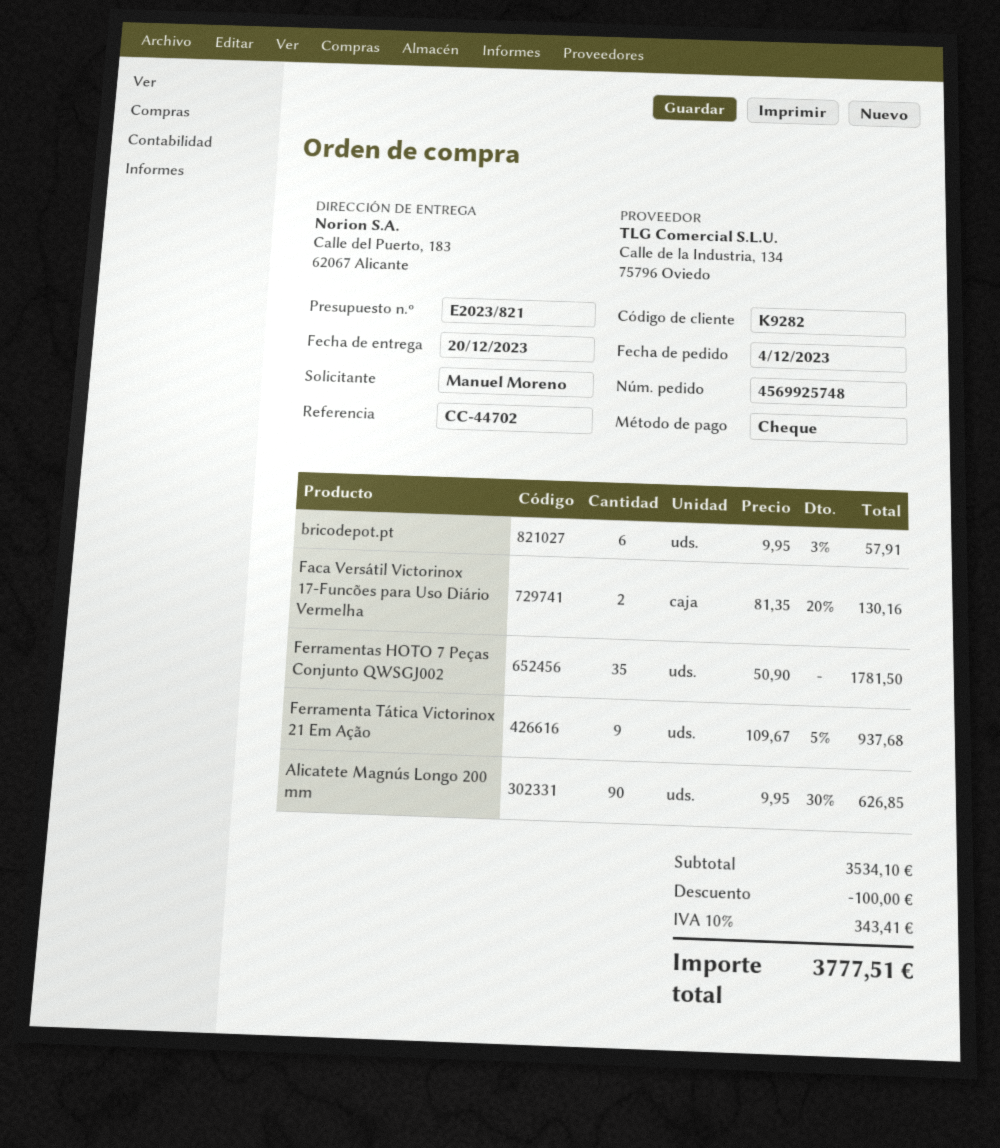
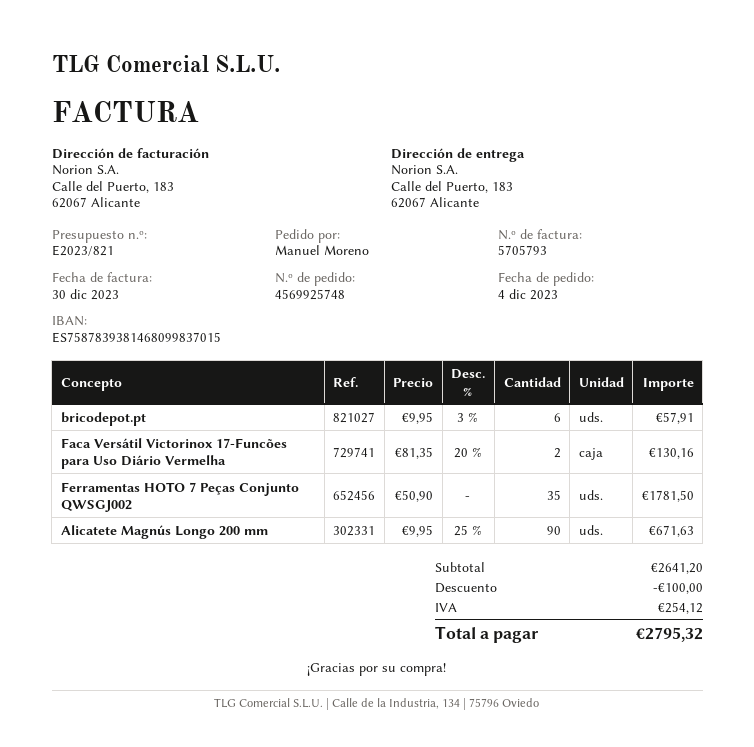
Ferramenta Tática Victorinox 21 Em Ação: 9 x 109.67 - 5% = 937.68 -> none
Alicatete Magnús Longo 200 mm: 90 x 9.95 - 30% = 626.85 -> 90 x 9.95 - 25% = 671.63
subtotal: 3534.10 -> 2641.20
tax: 343.41 -> 254.12
total: 3777.51 -> 2795.32

